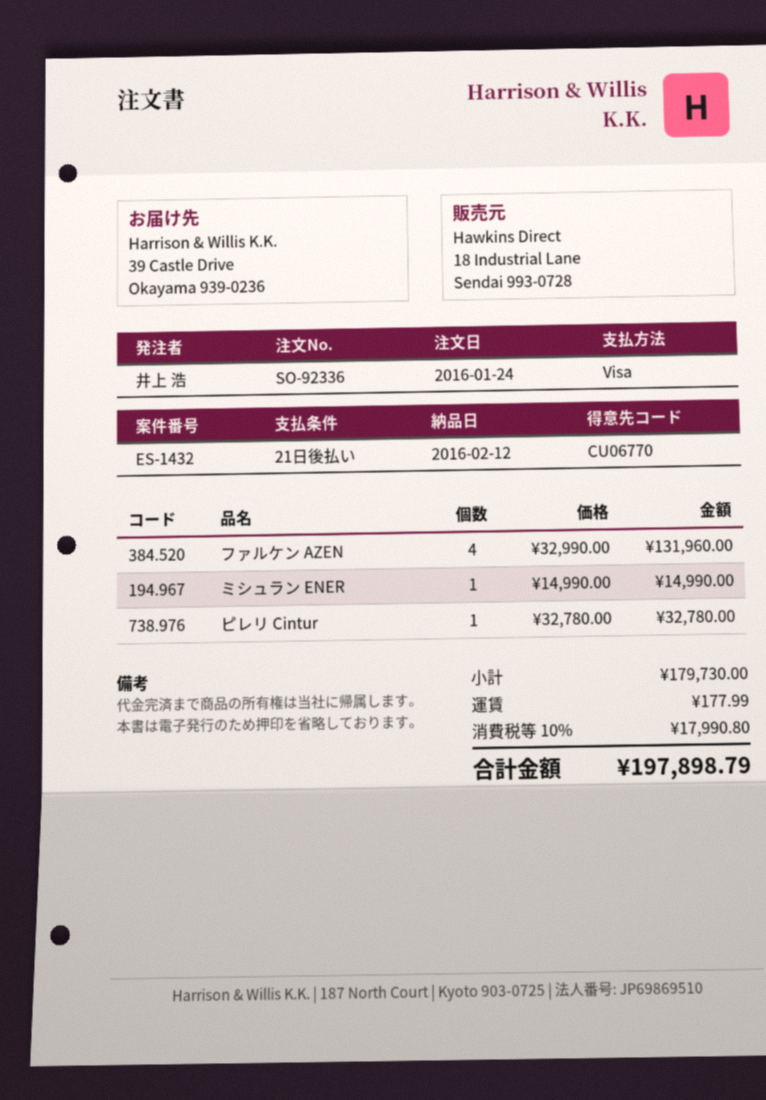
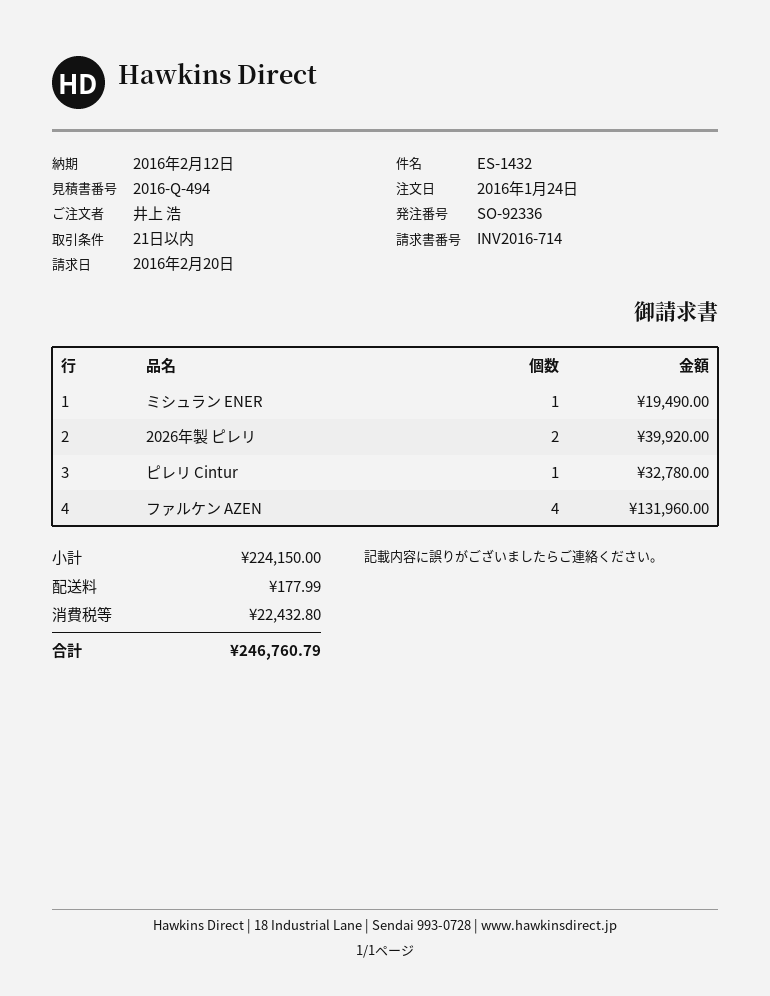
ミシュラン ENER: 1 for 14990.00 -> 1 for 19490.00
2026年製 ピレリ: none -> 2 for 39920.00
subtotal: 179730.00 -> 224150.00
tax: 17990.80 -> 22432.80
total: 197898.79 -> 246760.79

